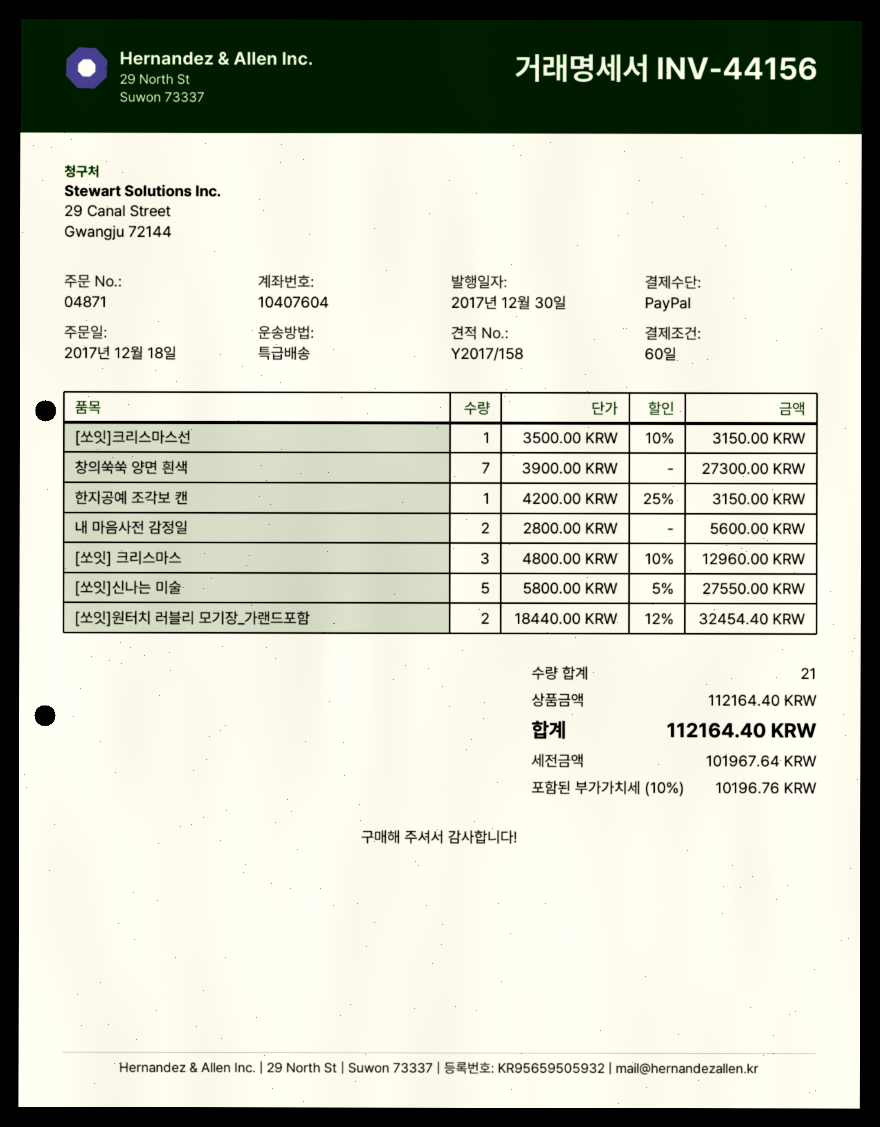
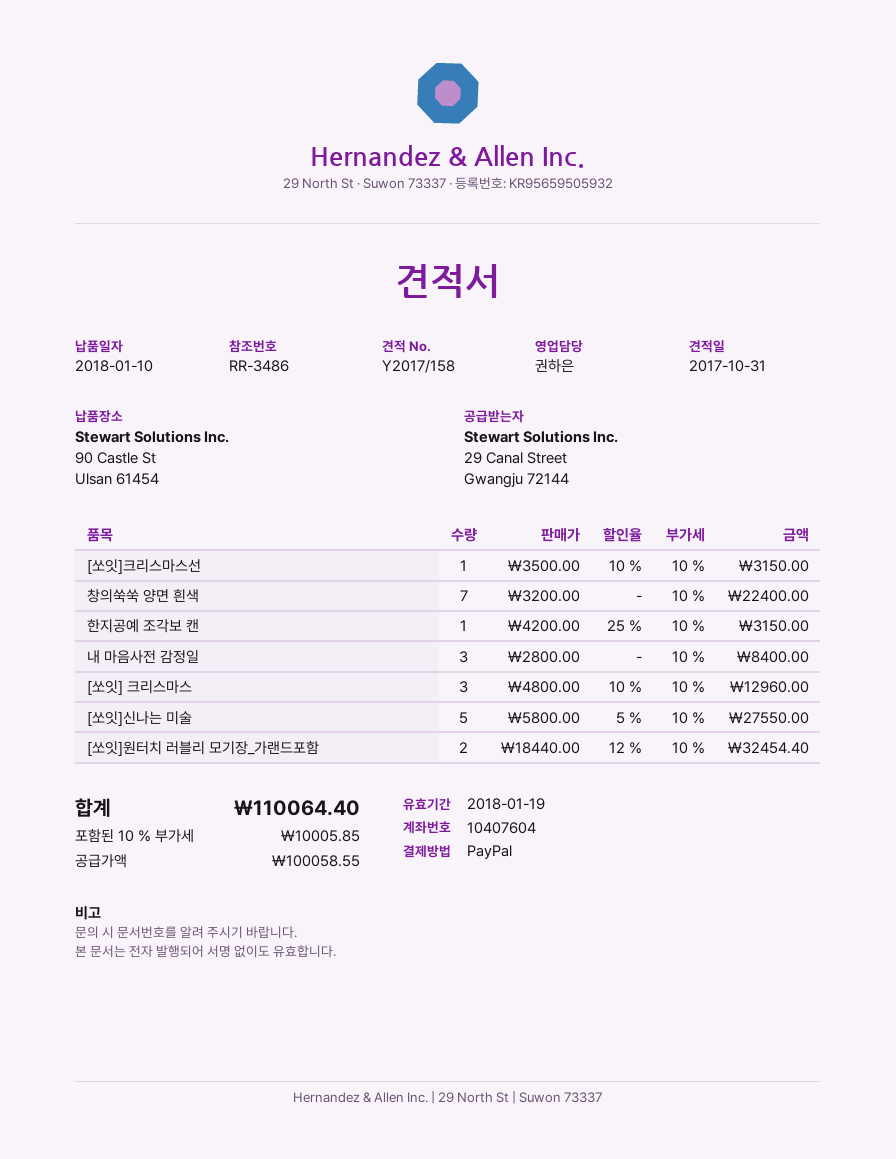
창의쑥쑥 양면 흰색: 7 x 3900.00 = 27300.00 -> 7 x 3200.00 = 22400.00
내 마음사전 감정일: 2 x 2800.00 = 5600.00 -> 3 x 2800.00 = 8400.00
net: 101967.64 -> 100058.55
tax: 10% = 10196.76 -> 10% = 10005.85
total: 112164.40 -> 110064.40

